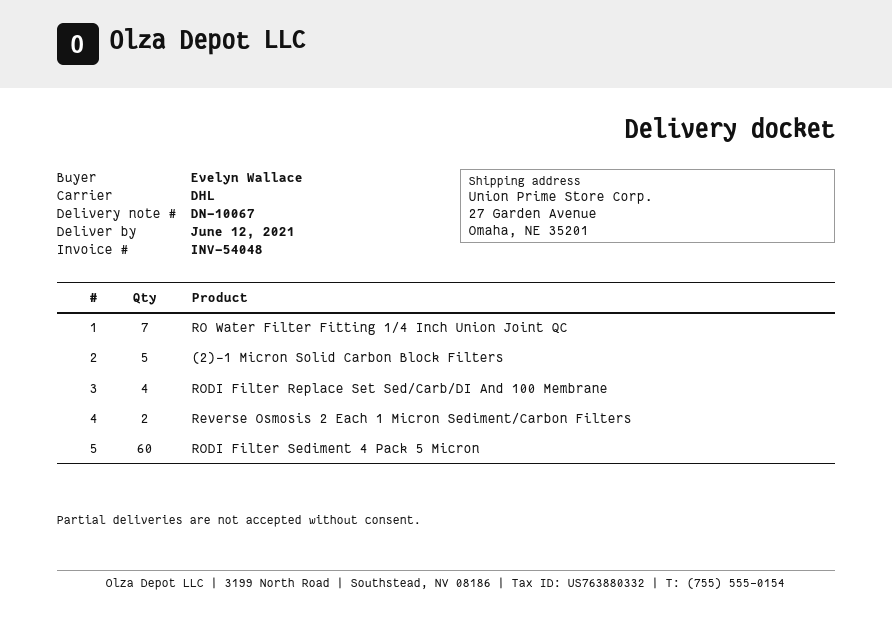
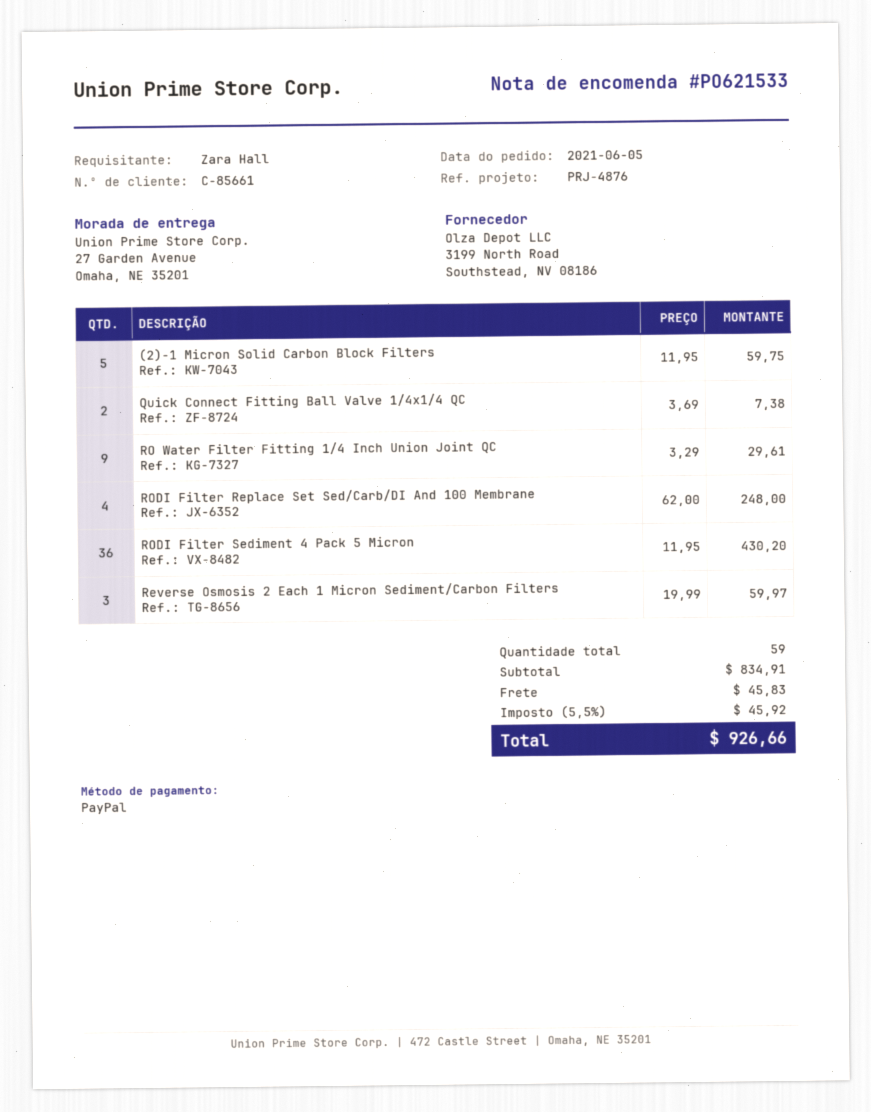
ordered by: Evelyn Wallace -> Zara Hall
RO Water Filter Fitting 1/4 Inch Union Joint QC: 7 -> 9
Reverse Osmosis 2 Each 1 Micron Sediment/Carbon Filters: 2 -> 3
RODI Filter Sediment 4 Pack 5 Micron: 60 -> 36
Quick Connect Fitting Ball Valve 1/4x1/4 QC: none -> 2

